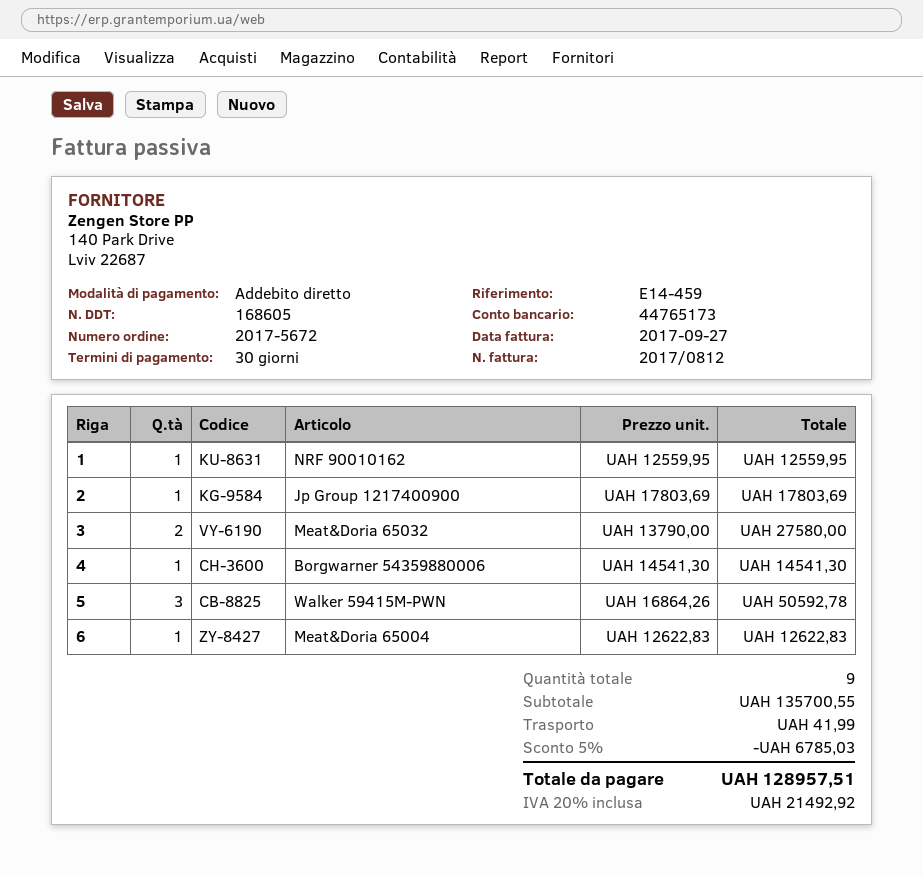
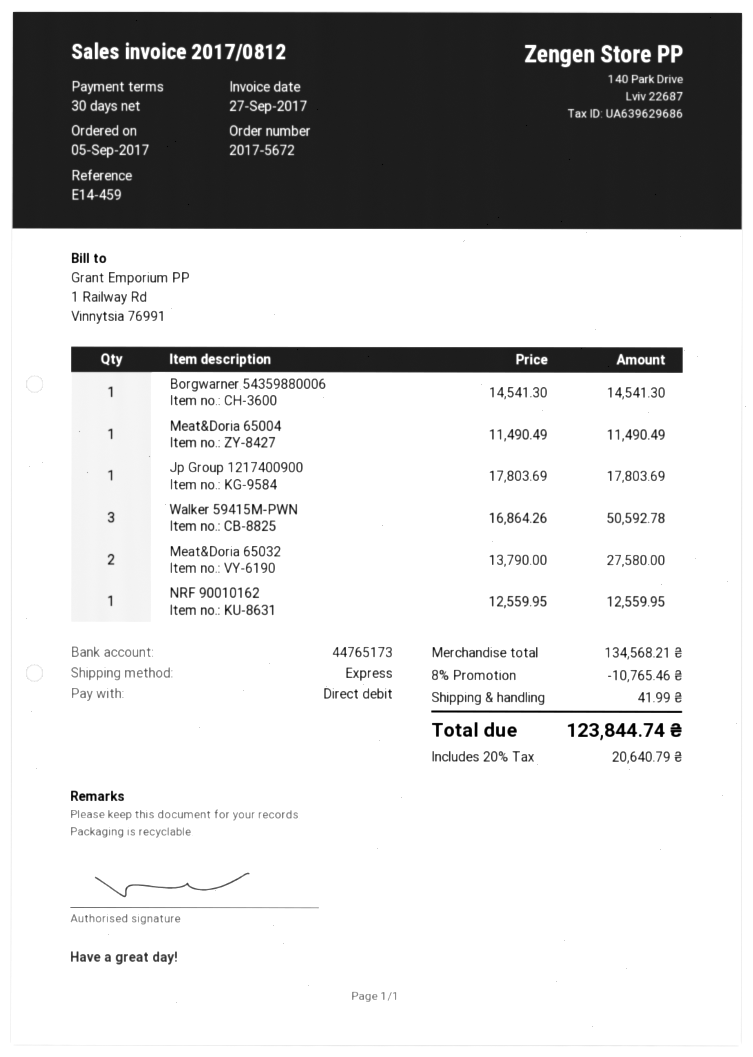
Meat&Doria 65004: 1 x 12622.83 = 12622.83 -> 1 x 11490.49 = 11490.49
subtotal: 135700.55 -> 134568.21
discount: 5% = 6785.03 -> 8% = 10765.46
tax: 20% = 21492.92 -> 20% = 20640.79
total: 128957.51 -> 123844.74

